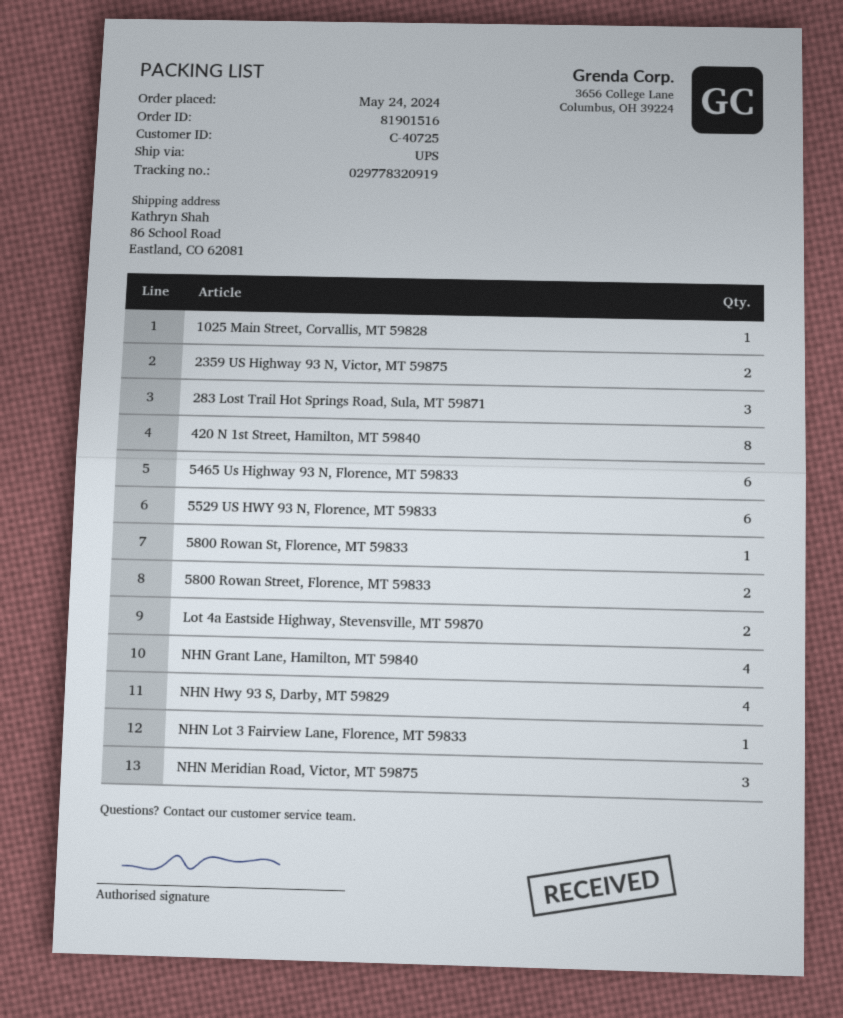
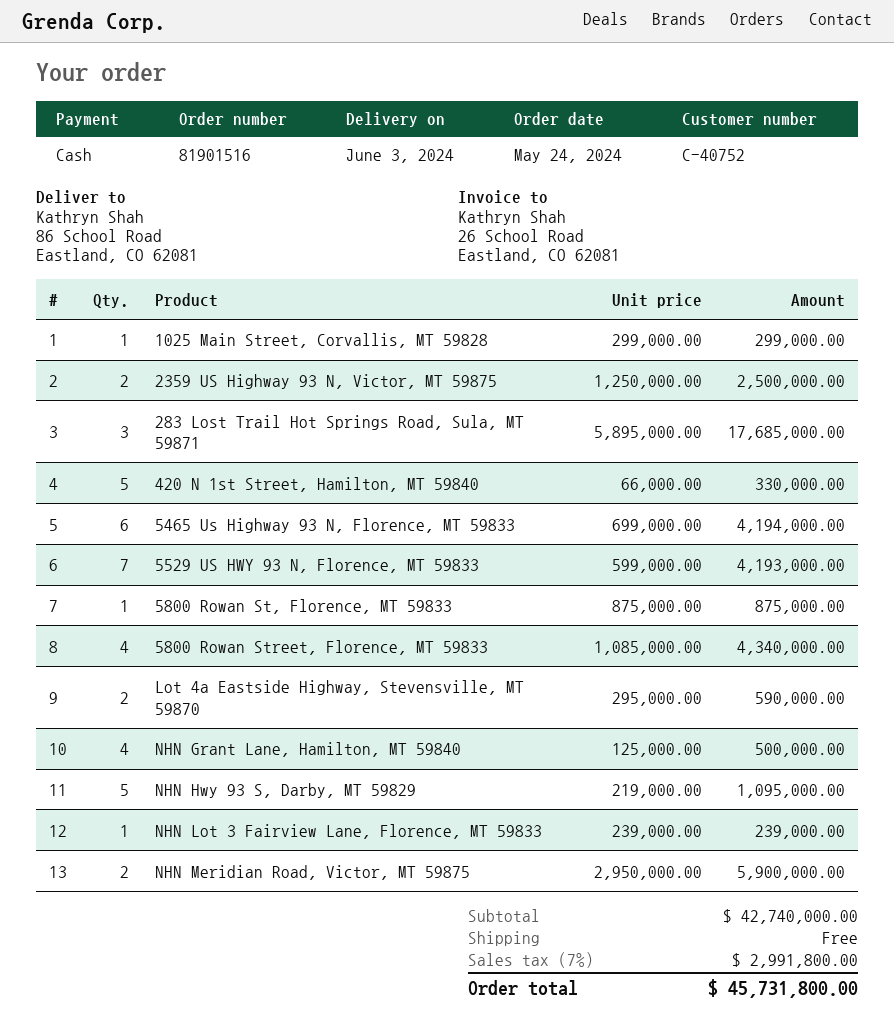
customer number: C-40725 -> C-40752
420 N 1st Street, Hamilton, MT 59840: 8 -> 5
5529 US HWY 93 N, Florence, MT 59833: 6 -> 7
5800 Rowan Street, Florence, MT 59833: 2 -> 4
NHN Hwy 93 S, Darby, MT 59829: 4 -> 5
NHN Meridian Road, Victor, MT 59875: 3 -> 2

